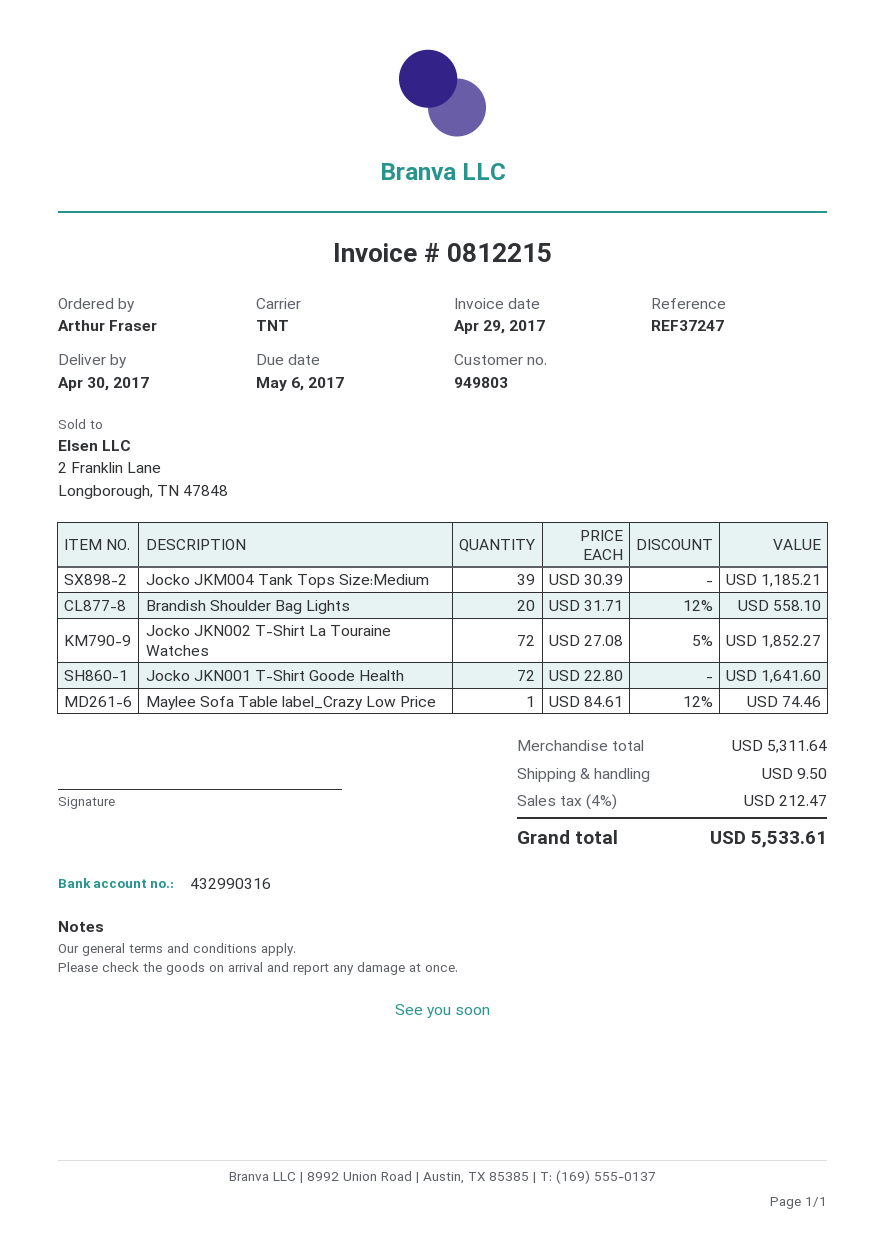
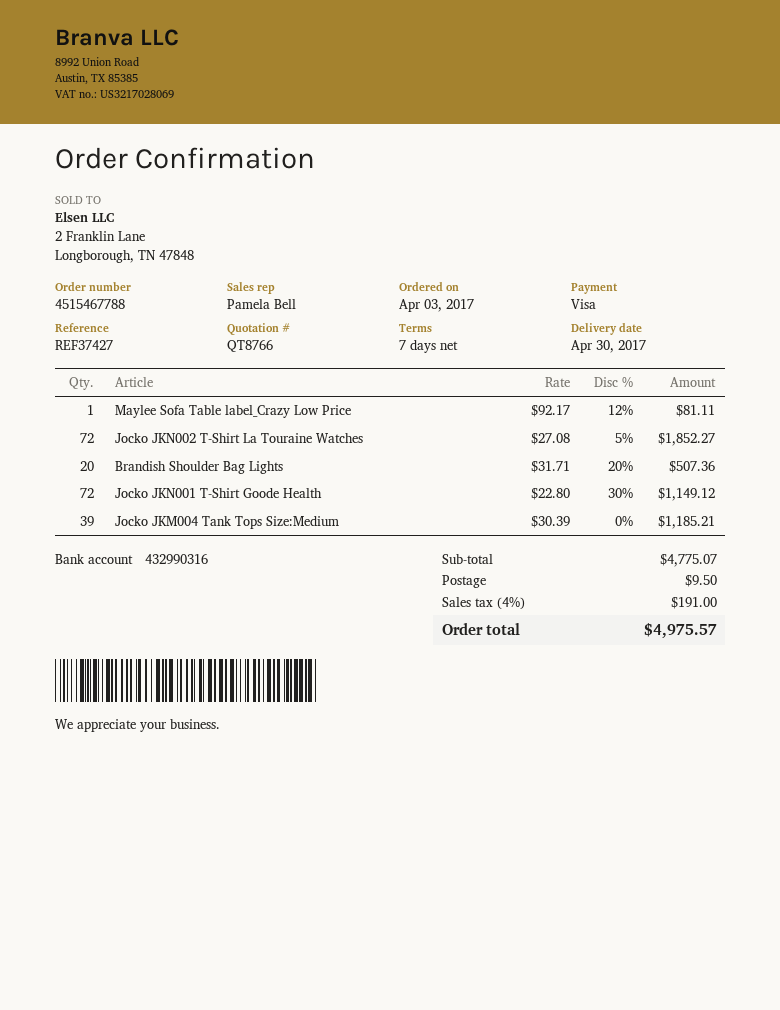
reference: REF37247 -> REF37427
Brandish Shoulder Bag Lights: 20 x 31.71 - 12% = 558.10 -> 20 x 31.71 - 20% = 507.36
Jocko JKN001 T-Shirt Goode Health: 72 x 22.80 = 1641.60 -> 72 x 22.80 - 30% = 1149.12
Maylee Sofa Table label_Crazy Low Price: 1 x 84.61 - 12% = 74.46 -> 1 x 92.17 - 12% = 81.11
subtotal: 5311.64 -> 4775.07
tax: 4% = 212.47 -> 4% = 191.00
total: 5533.61 -> 4975.57

